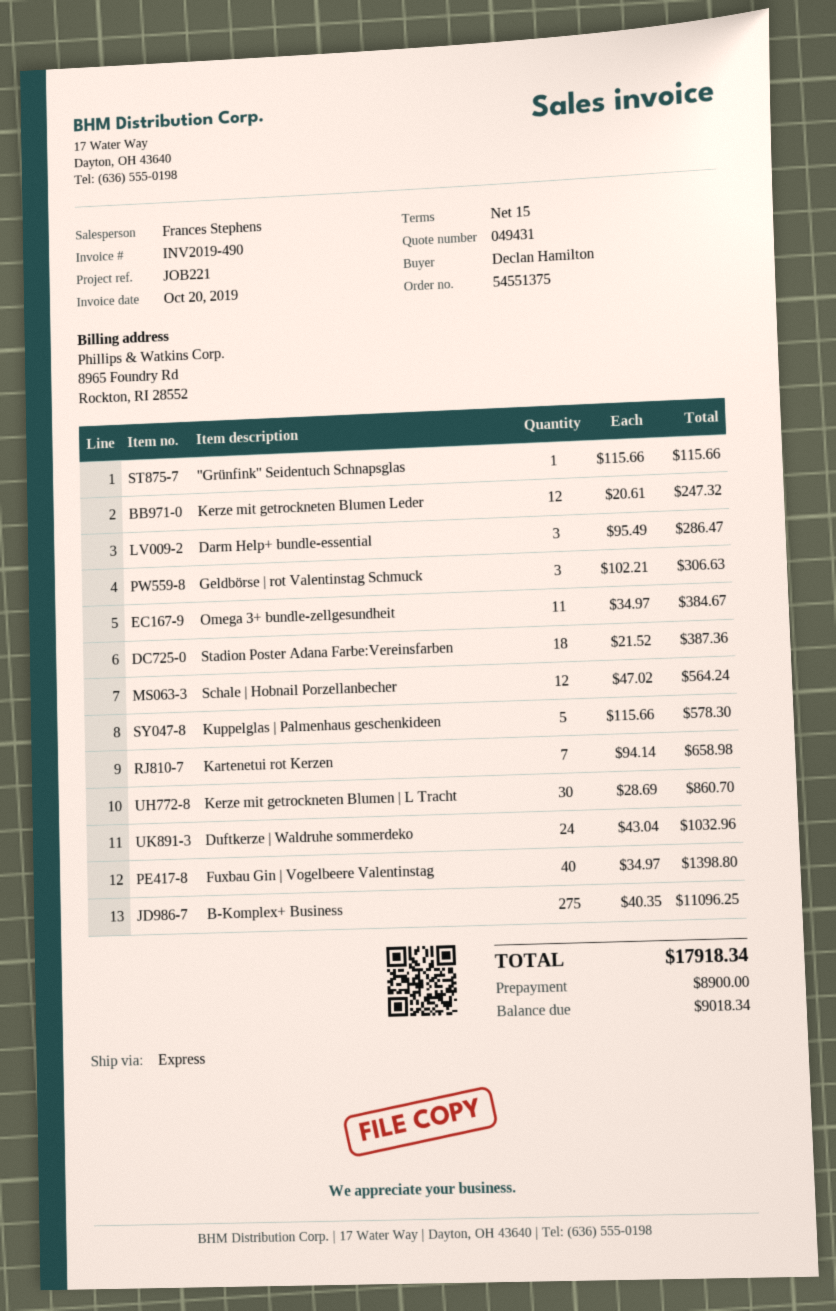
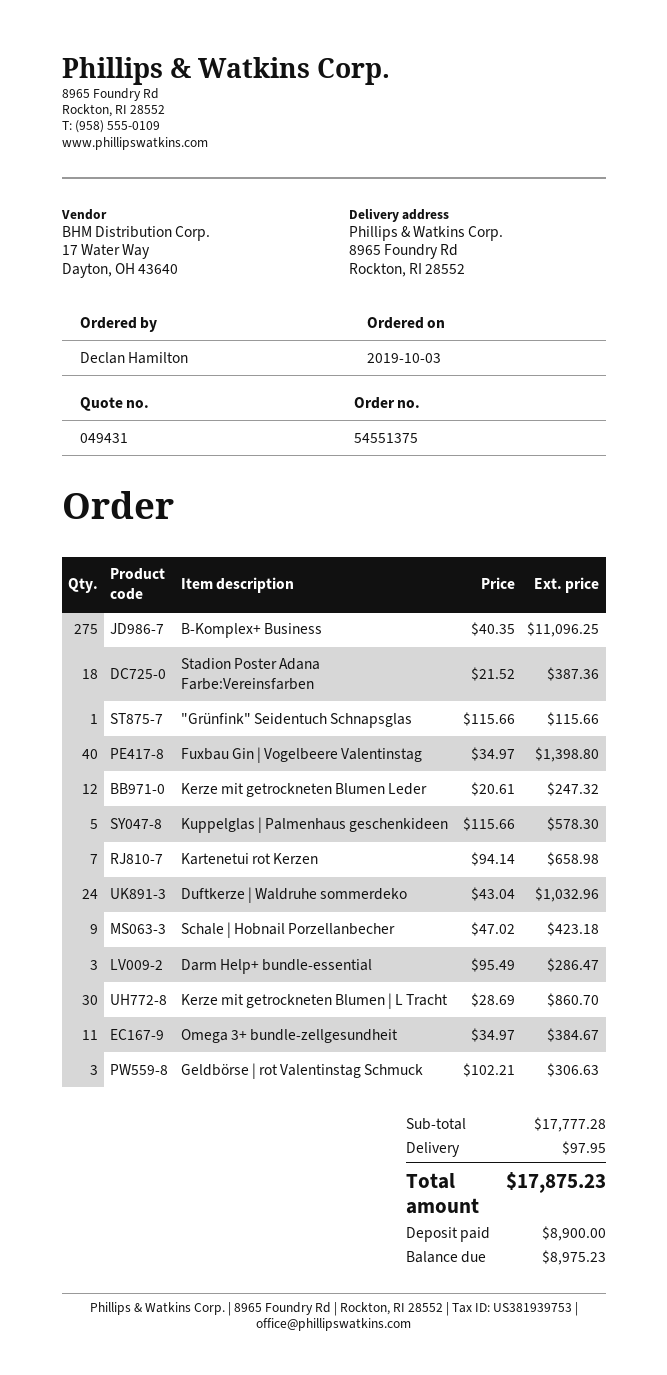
Schale | Hobnail Porzellanbecher: 12 x 47.02 = 564.24 -> 9 x 47.02 = 423.18
shipping: none -> 97.95
total: 17918.34 -> 17875.23
balance: 9018.34 -> 8975.23

